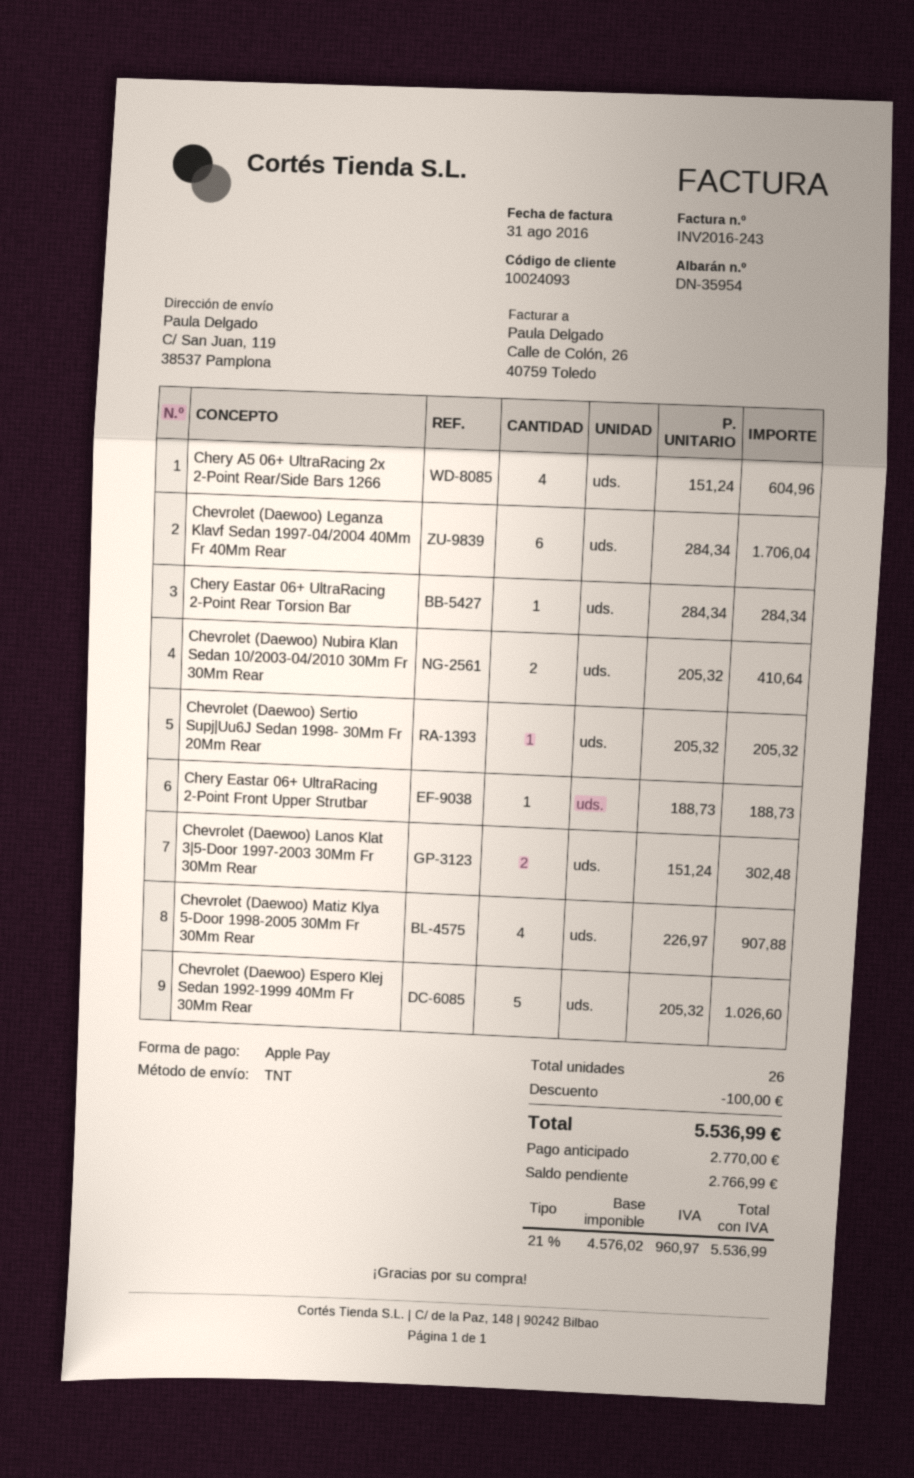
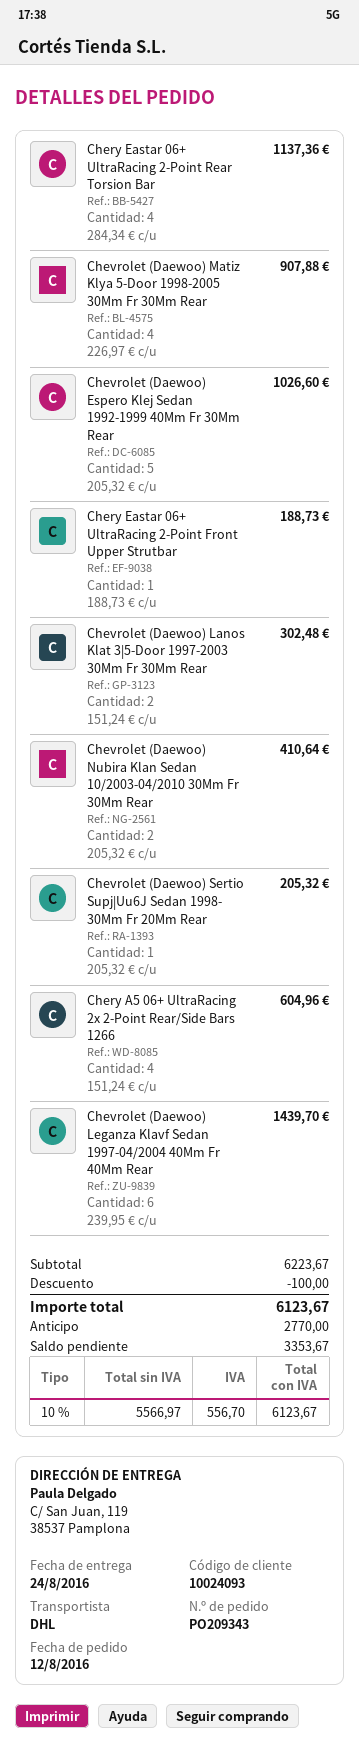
shipping method: TNT -> DHL
Chevrolet (Daewoo) Leganza Klavf Sedan 1997-04/2004 40Mm Fr 40Mm Rear: 6 x 284.34 = 1706.04 -> 6 x 239.95 = 1439.70
Chery Eastar 06+ UltraRacing 2-Point Rear Torsion Bar: 1 x 284.34 = 284.34 -> 4 x 284.34 = 1137.36
net: 4576.02 -> 5566.97
tax: 21% = 960.97 -> 10% = 556.70
total: 5536.99 -> 6123.67
balance: 2766.99 -> 3353.67

